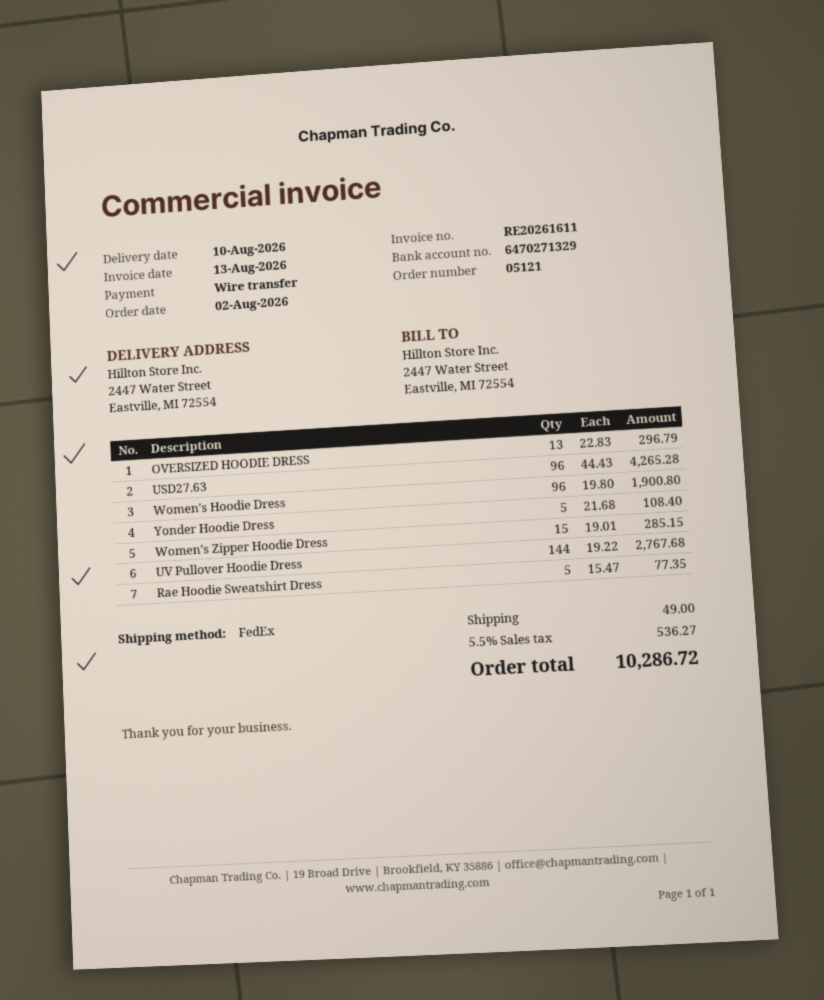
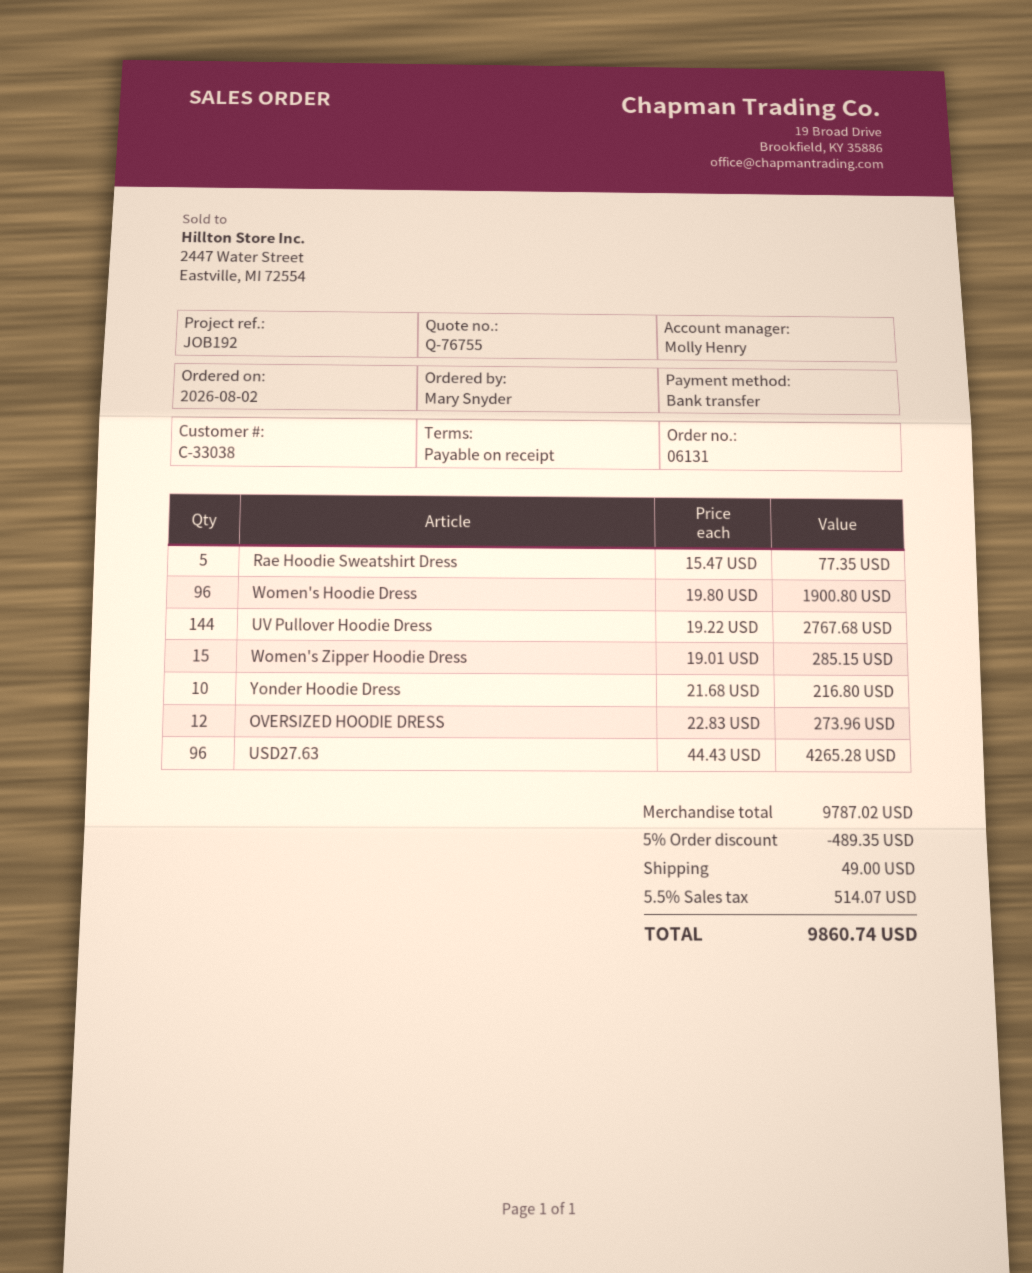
order number: 05121 -> 06131
OVERSIZED HOODIE DRESS: 13 x 22.83 = 296.79 -> 12 x 22.83 = 273.96
Yonder Hoodie Dress: 5 x 21.68 = 108.40 -> 10 x 21.68 = 216.80
discount: none -> 5% = 489.35
tax: 5.5% = 536.27 -> 5.5% = 514.07
total: 10286.72 -> 9860.74

